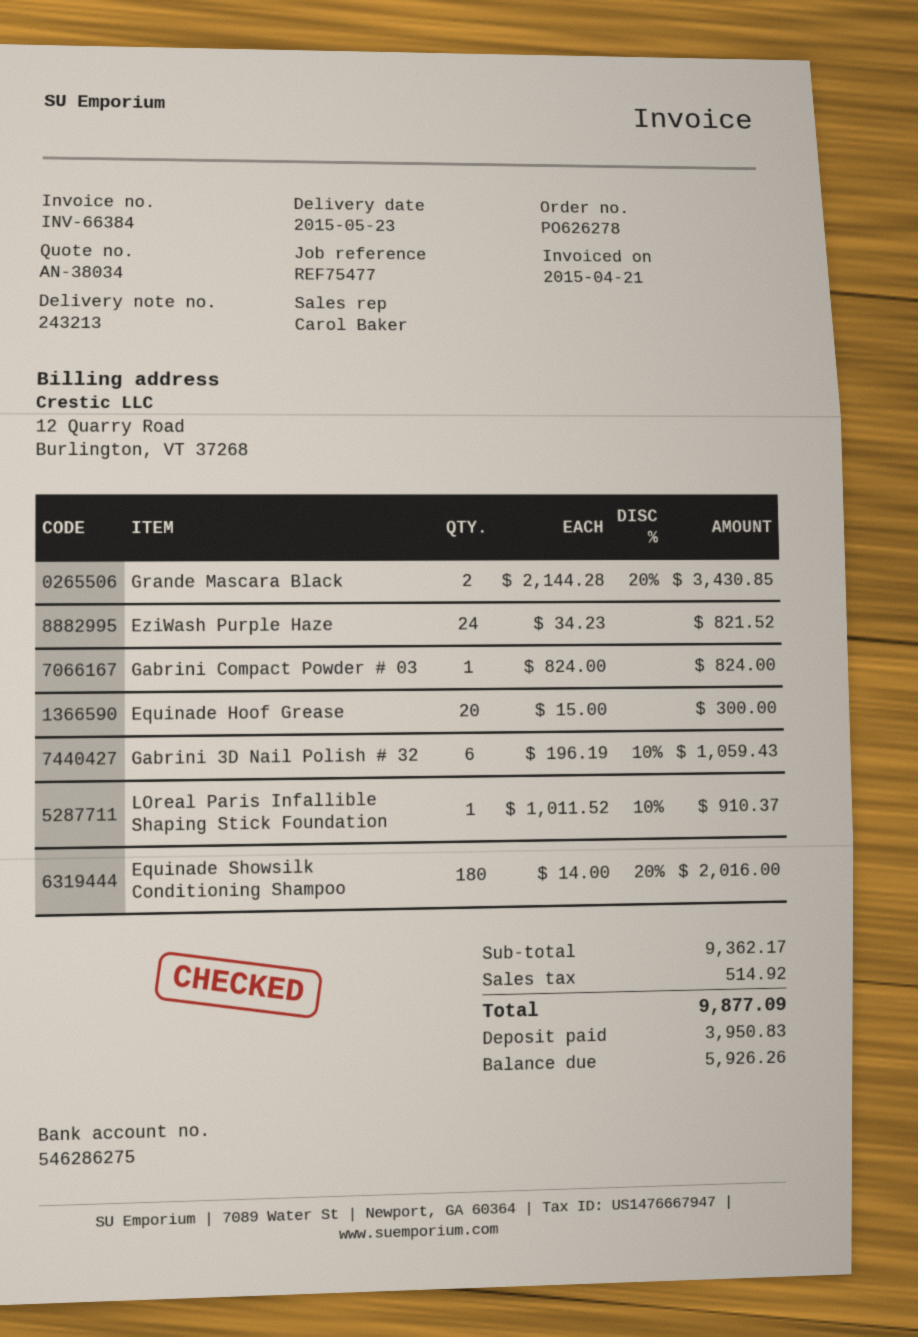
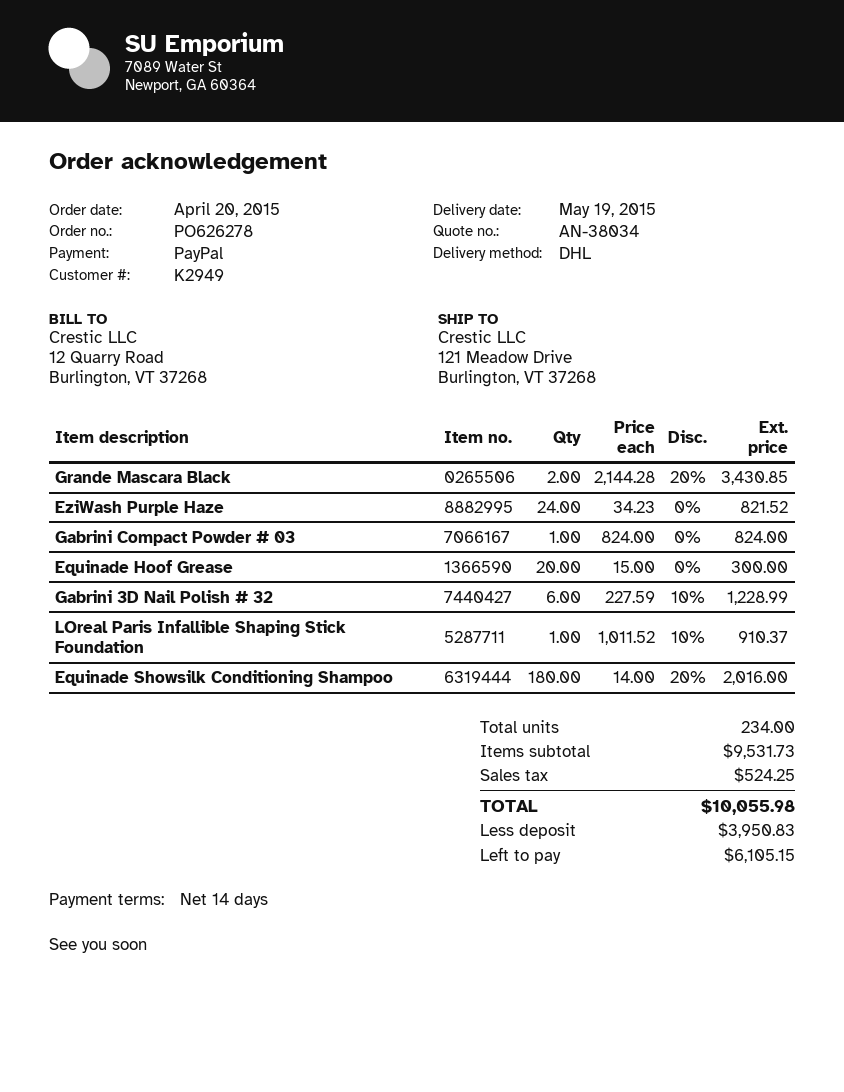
delivery date: 2015-05-23 -> 2015-05-19
Gabrini 3D Nail Polish # 32: 6 x 196.19 - 10% = 1059.43 -> 6 x 227.59 - 10% = 1228.99
subtotal: 9362.17 -> 9531.73
tax: 514.92 -> 524.25
total: 9877.09 -> 10055.98
balance: 5926.26 -> 6105.15

